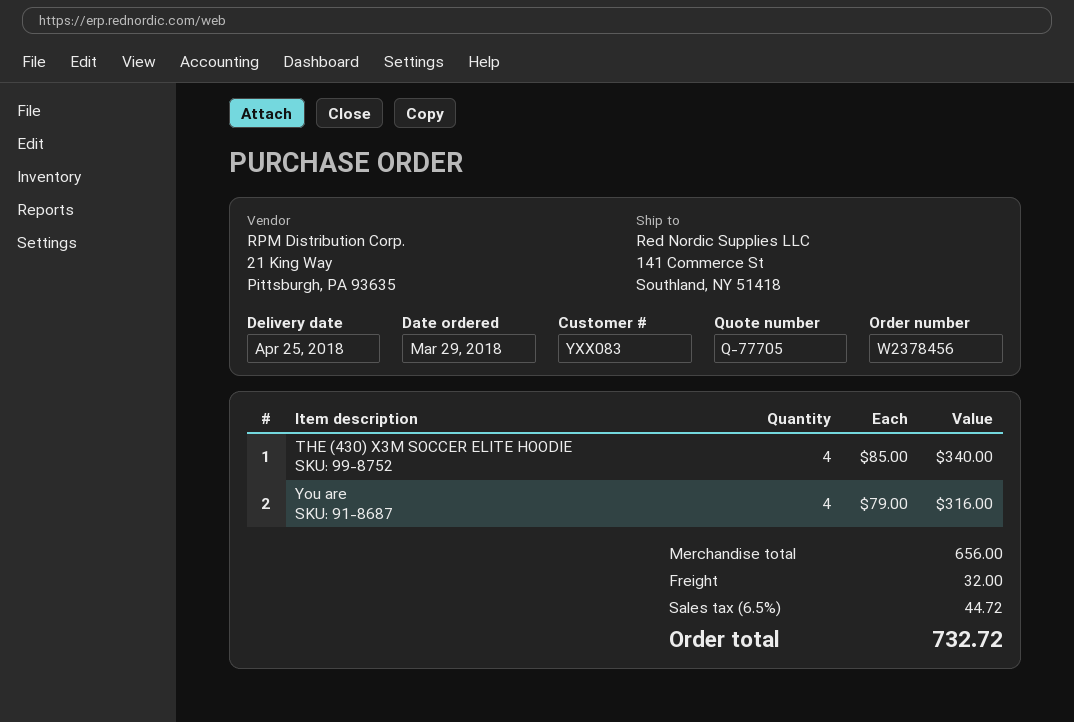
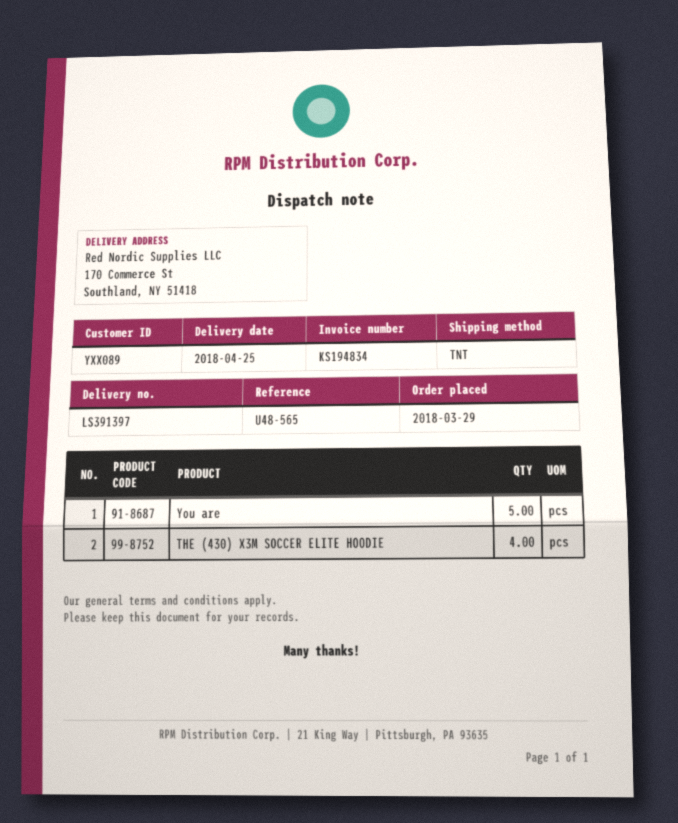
customer number: YXX083 -> YXX089
ship to: 141 Commerce St, Southland, NY 51418 -> 170 Commerce St, Southland, NY 51418
You are: 4 -> 5

